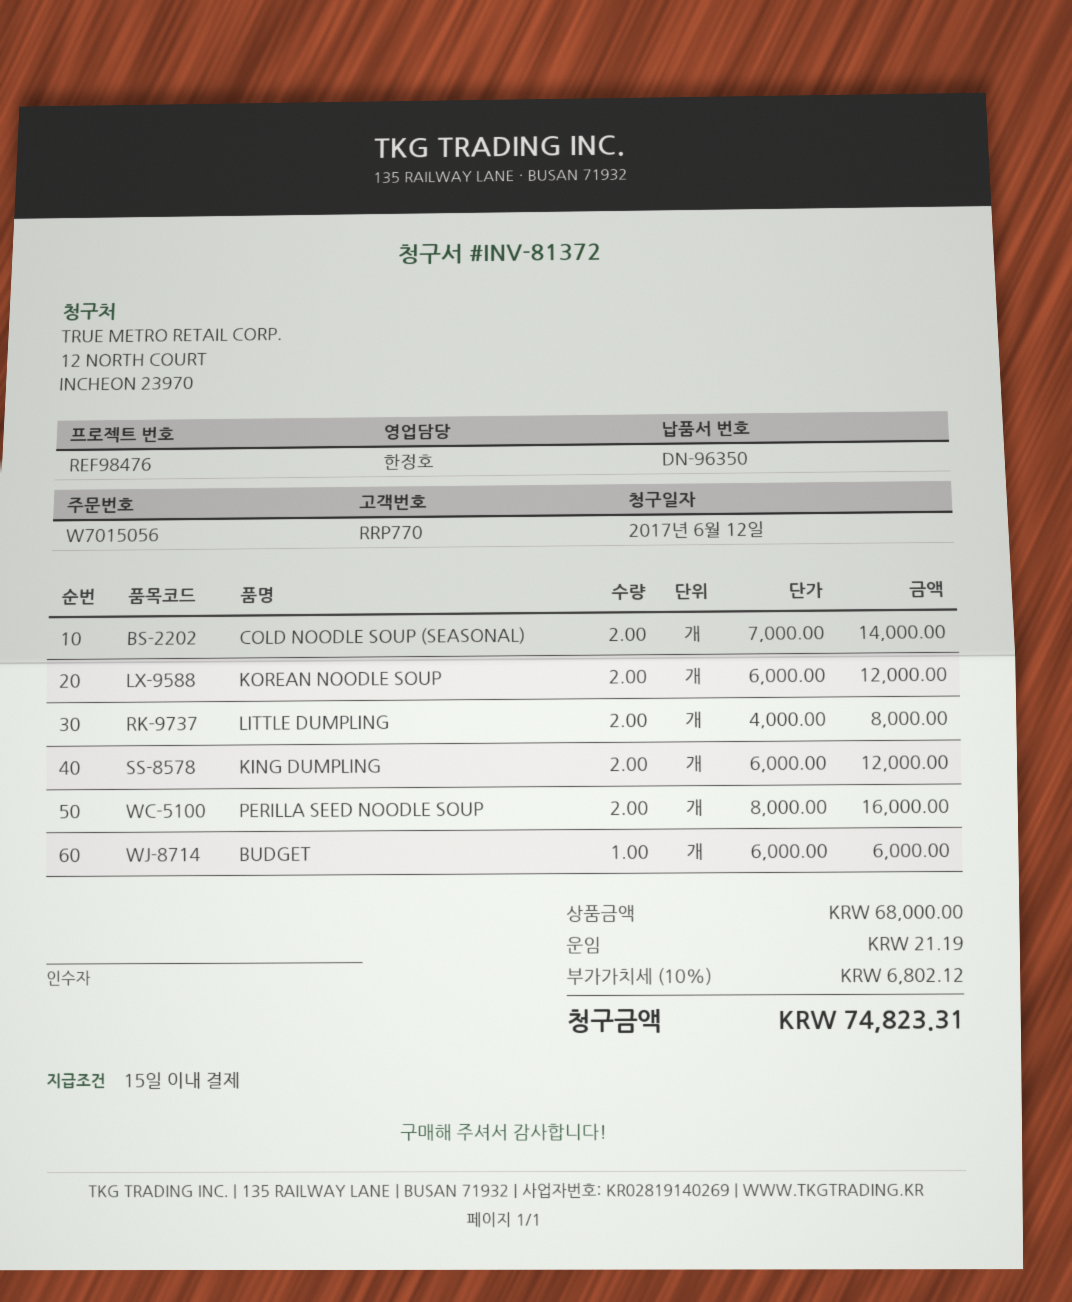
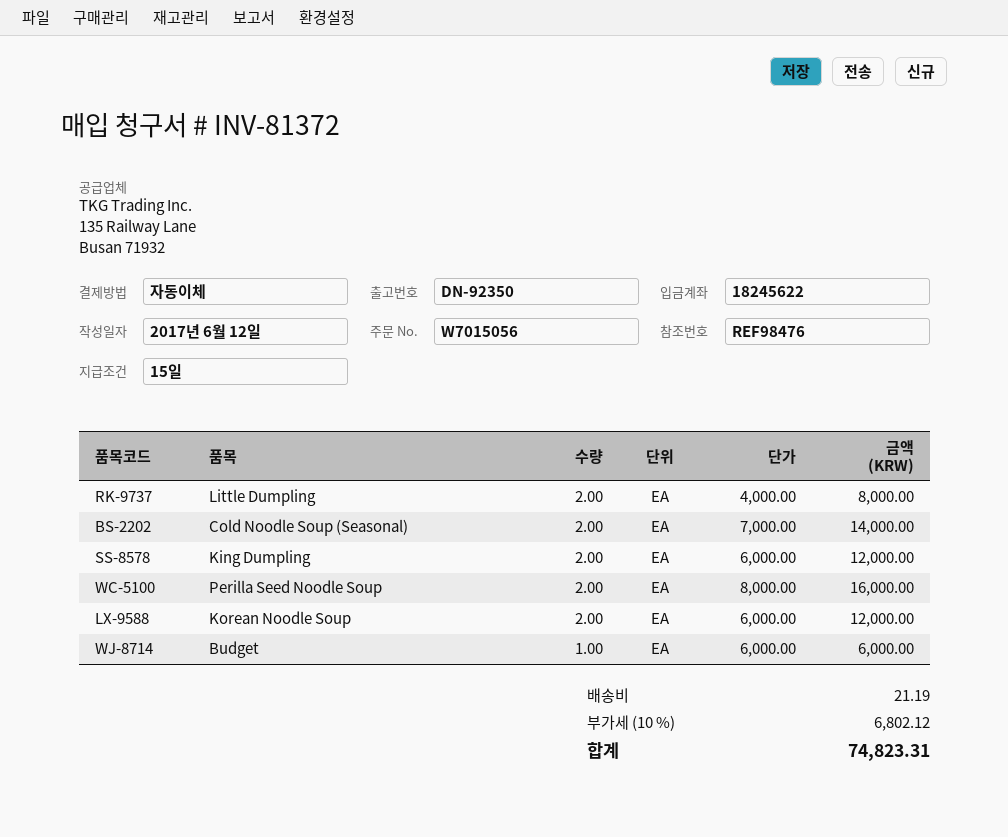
delivery note number: DN-96350 -> DN-92350

